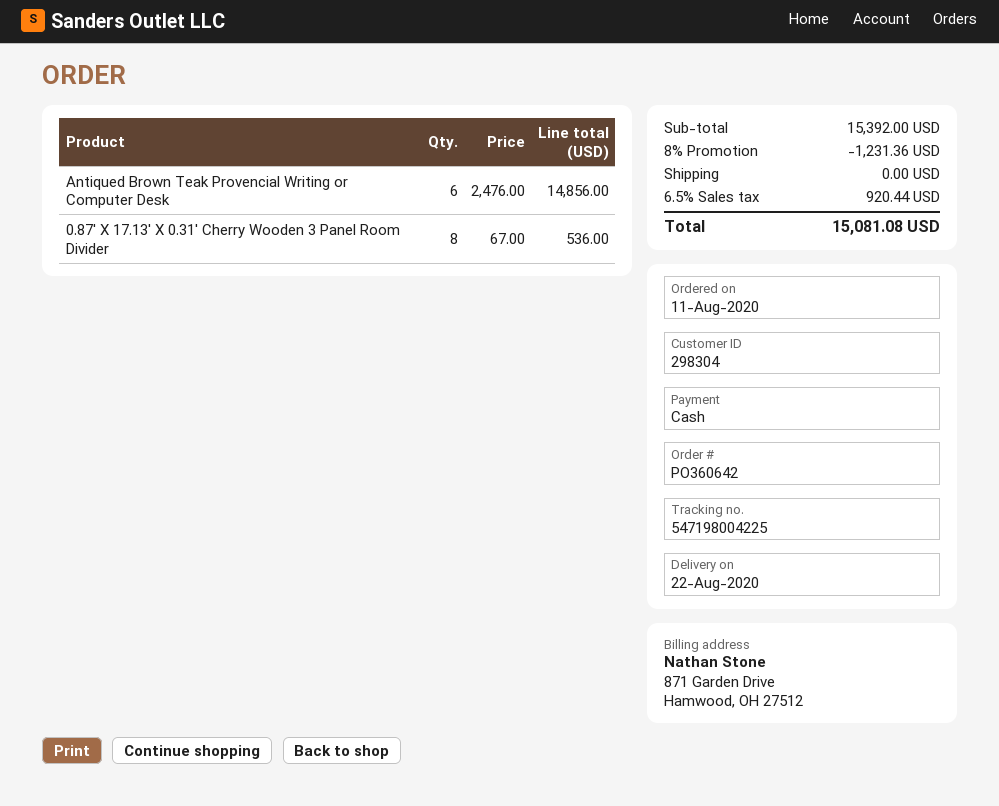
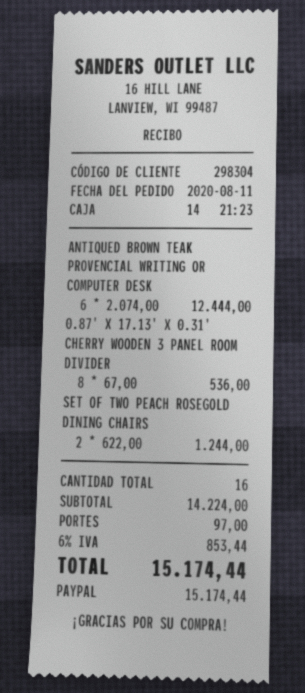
payment method: cash -> PayPal
Antiqued Brown Teak Provencial Writing or Computer Desk: 6 x 2476.00 = 14856.00 -> 6 x 2074.00 = 12444.00
SET OF TWO PEACH ROSEGOLD DINING CHAIRS: none -> 2 x 622.00 = 1244.00
subtotal: 15392.00 -> 14224.00
discount: 8% = 1231.36 -> none
shipping: 0.00 -> 97.00
tax: 6.5% = 920.44 -> 6% = 853.44
total: 15081.08 -> 15174.44

